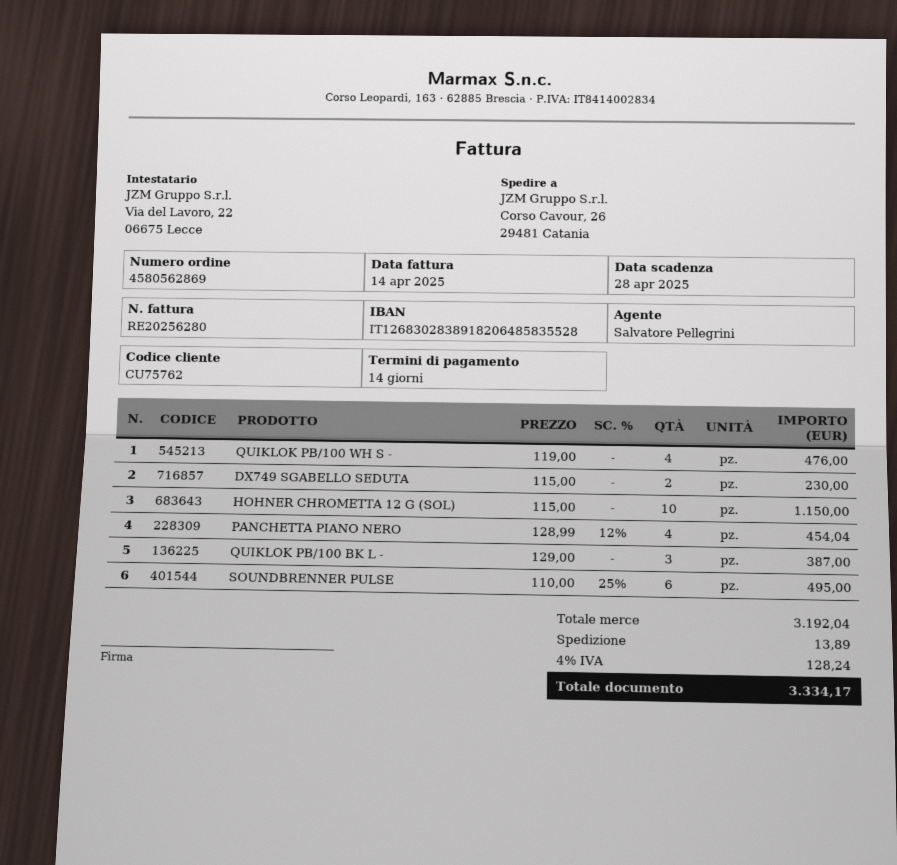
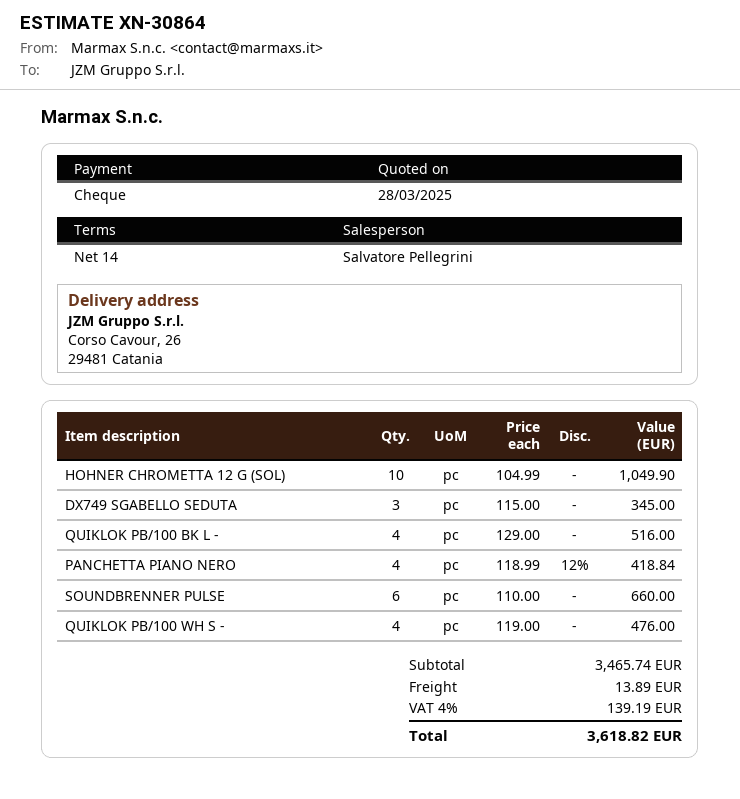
DX749 SGABELLO SEDUTA: 2 x 115.00 = 230.00 -> 3 x 115.00 = 345.00
HOHNER CHROMETTA 12 G (SOL): 10 x 115.00 = 1150.00 -> 10 x 104.99 = 1049.90
PANCHETTA PIANO NERO: 4 x 128.99 - 12% = 454.04 -> 4 x 118.99 - 12% = 418.84
QUIKLOK PB/100 BK L -: 3 x 129.00 = 387.00 -> 4 x 129.00 = 516.00
SOUNDBRENNER PULSE: 6 x 110.00 - 25% = 495.00 -> 6 x 110.00 = 660.00
subtotal: 3192.04 -> 3465.74
tax: 4% = 128.24 -> 4% = 139.19
total: 3334.17 -> 3618.82

